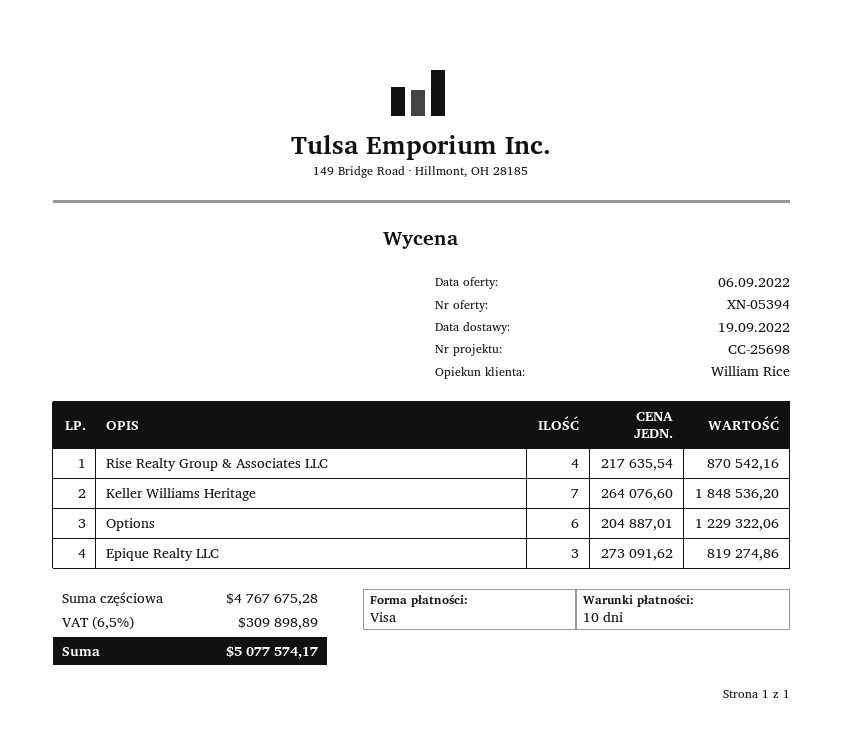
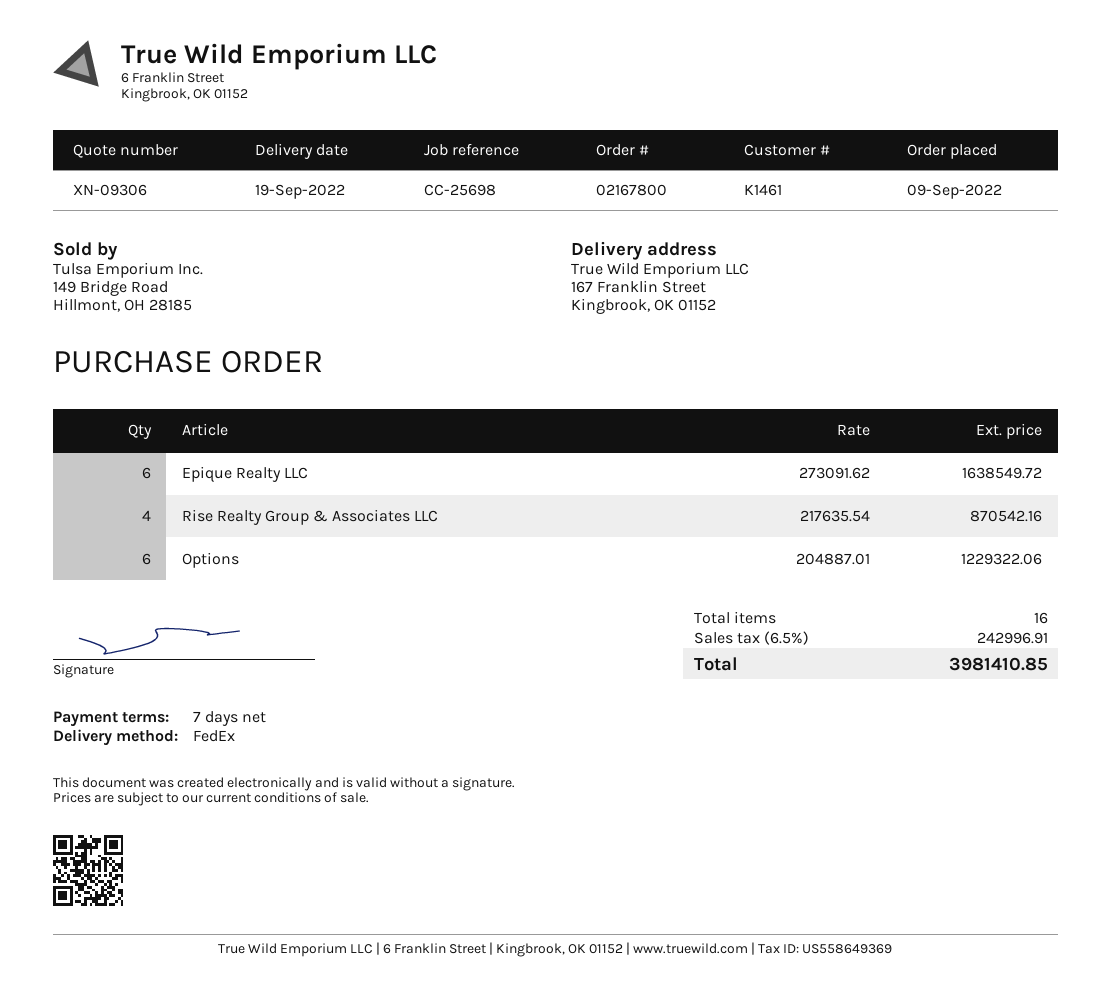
quote number: XN-05394 -> XN-09306
payment terms: 10 days -> 7 days
Keller Williams Heritage: 7 x 264076.60 = 1848536.20 -> none
Epique Realty LLC: 3 x 273091.62 = 819274.86 -> 6 x 273091.62 = 1638549.72
tax: 6.5% = 309898.89 -> 6.5% = 242996.91
total: 5077574.17 -> 3981410.85

